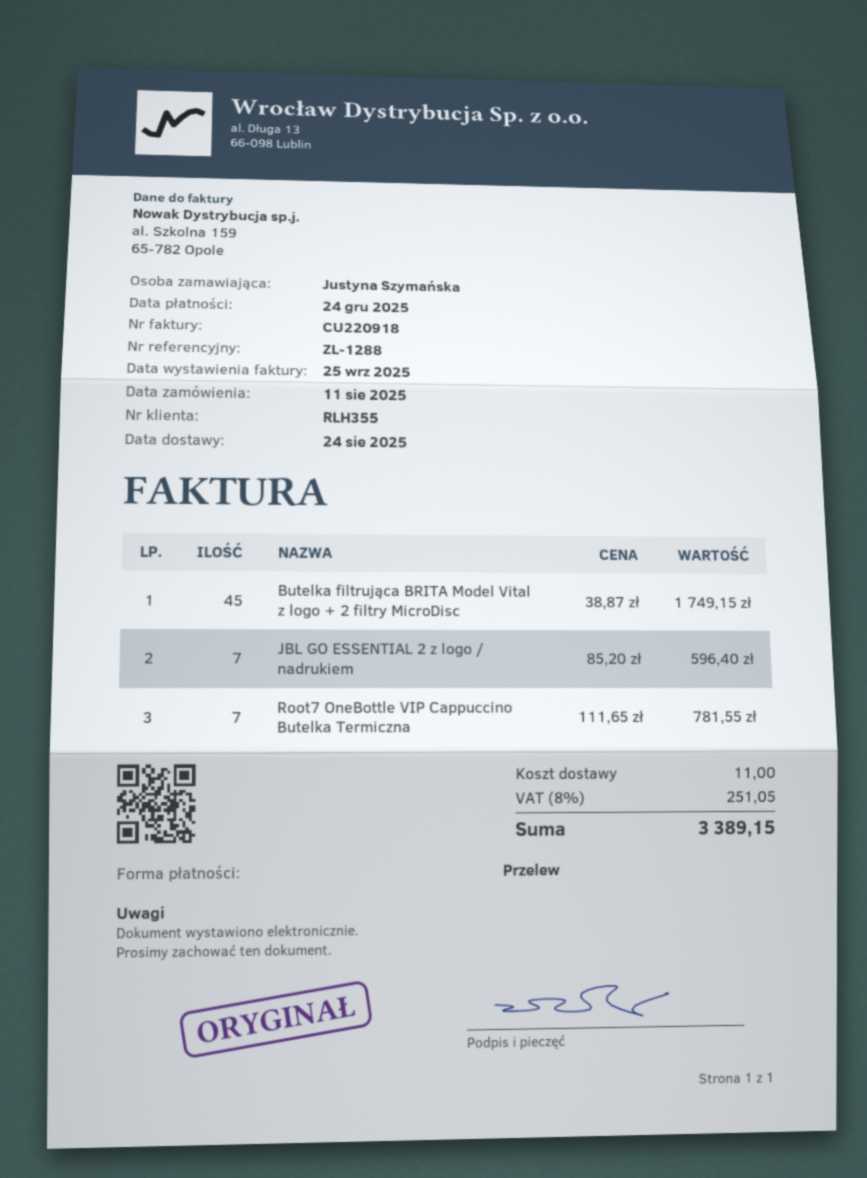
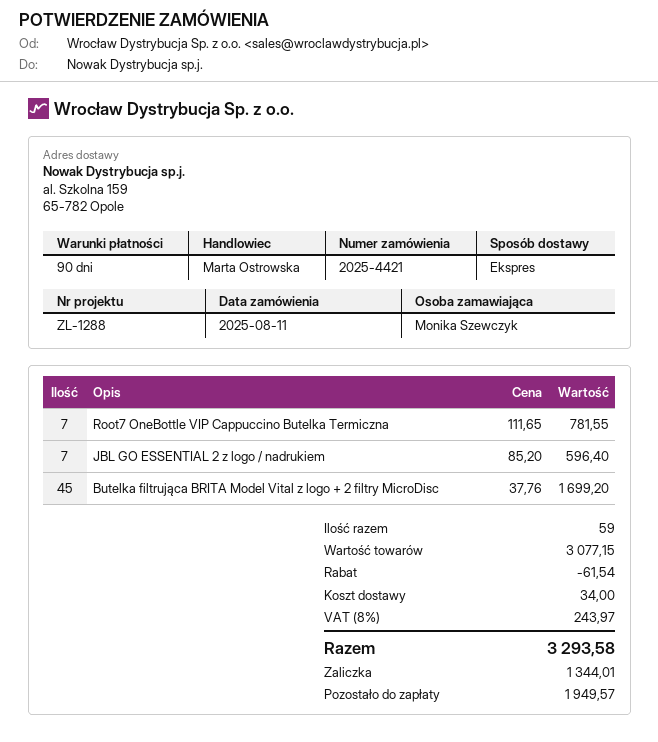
ordered by: Justyna Szymańska -> Monika Szewczyk
Butelka filtrująca BRITA Model Vital z logo + 2 filtry MicroDisc: 45 x 38.87 = 1749.15 -> 45 x 37.76 = 1699.20
discount: none -> 61.54
shipping: 11.00 -> 34.00
tax: 8% = 251.05 -> 8% = 243.97
total: 3389.15 -> 3293.58

